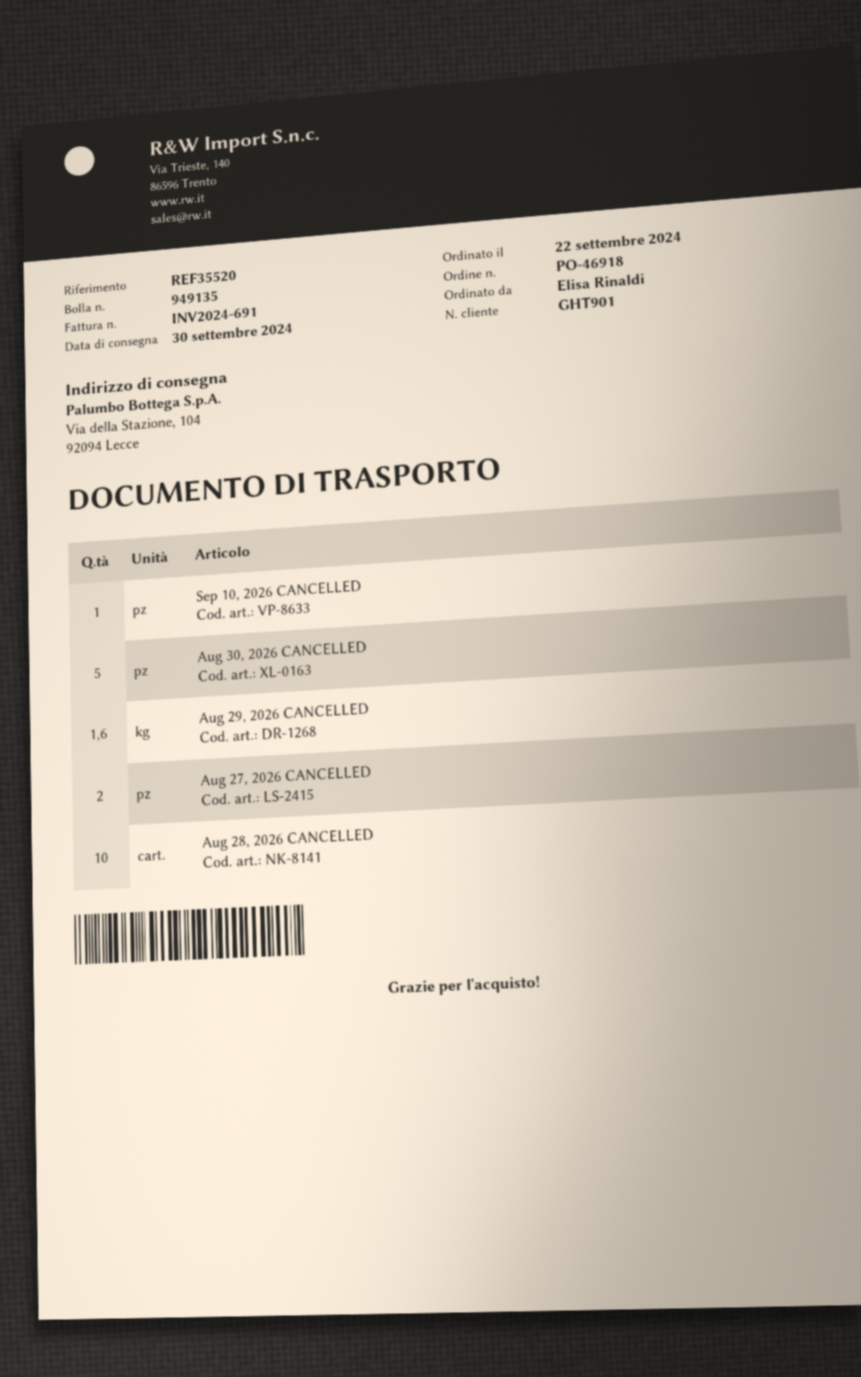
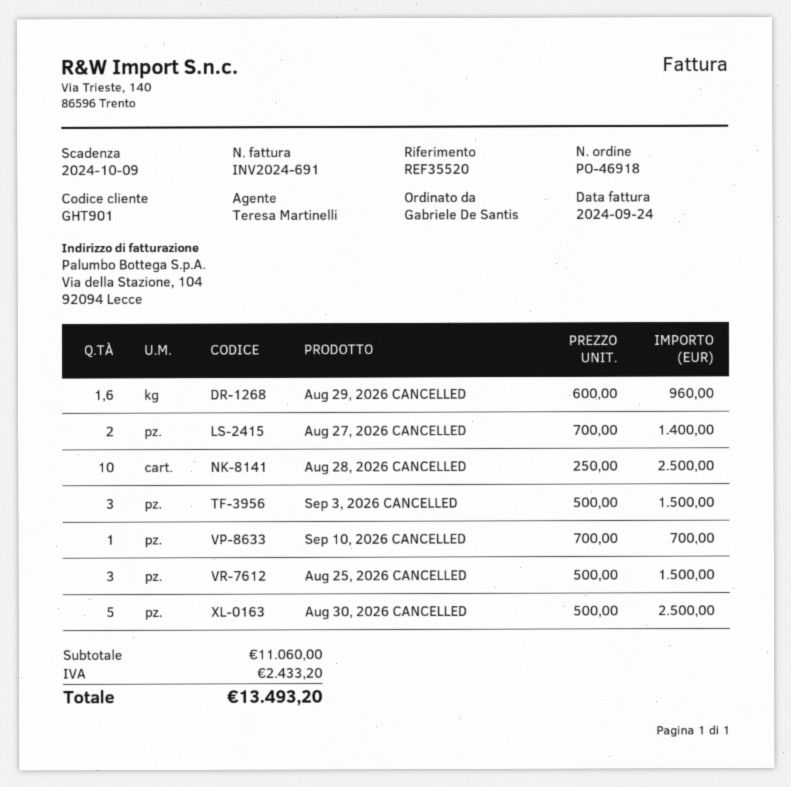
ordered by: Elisa Rinaldi -> Gabriele De Santis
Sep 3, 2026 CANCELLED: none -> 3
Aug 25, 2026 CANCELLED: none -> 3

